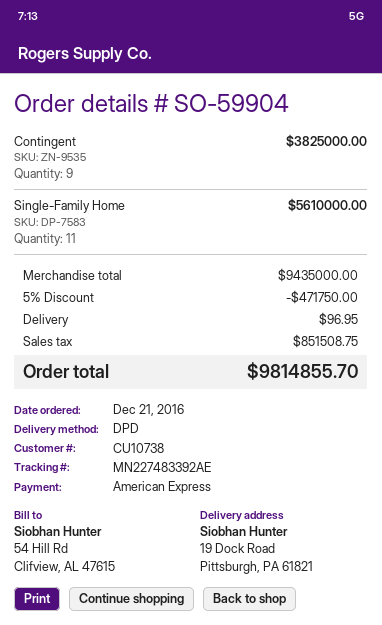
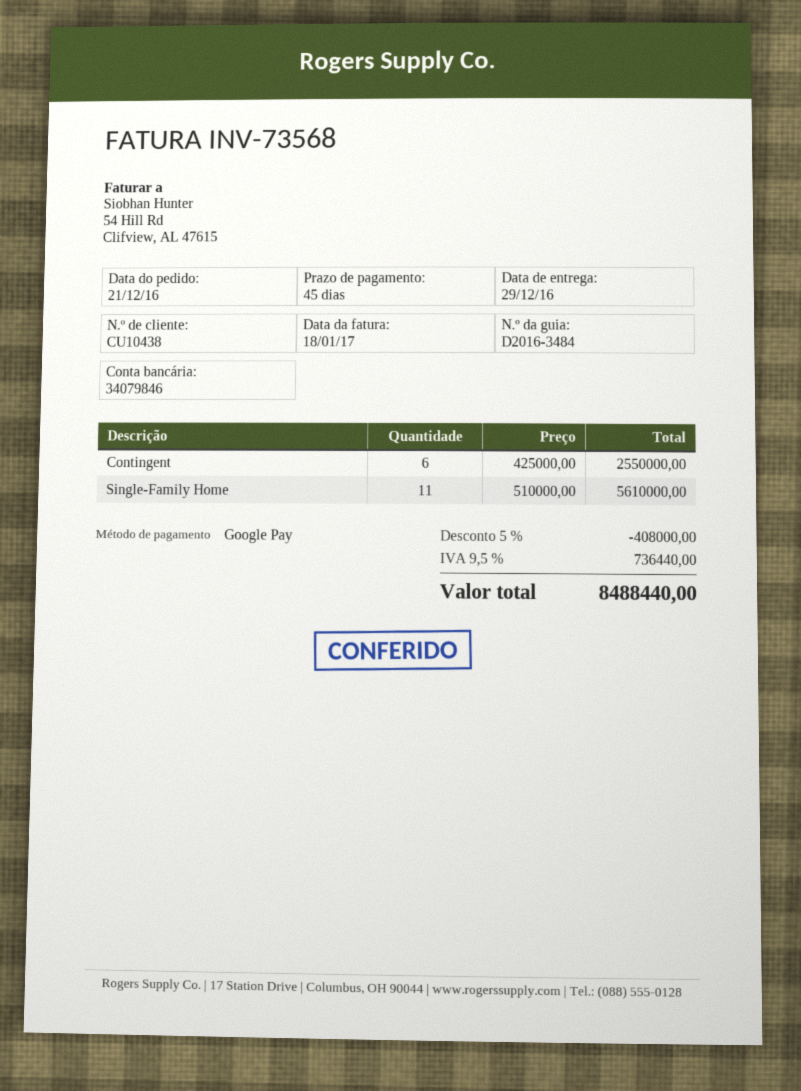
customer number: CU10738 -> CU10438
payment method: American Express -> Google Pay
Contingent: 9 for 3825000.00 -> 6 for 2550000.00
discount: 5% = 471750.00 -> 5% = 408000.00
shipping: 96.95 -> none
tax: 851508.75 -> 736440.00
total: 9814855.70 -> 8488440.00

